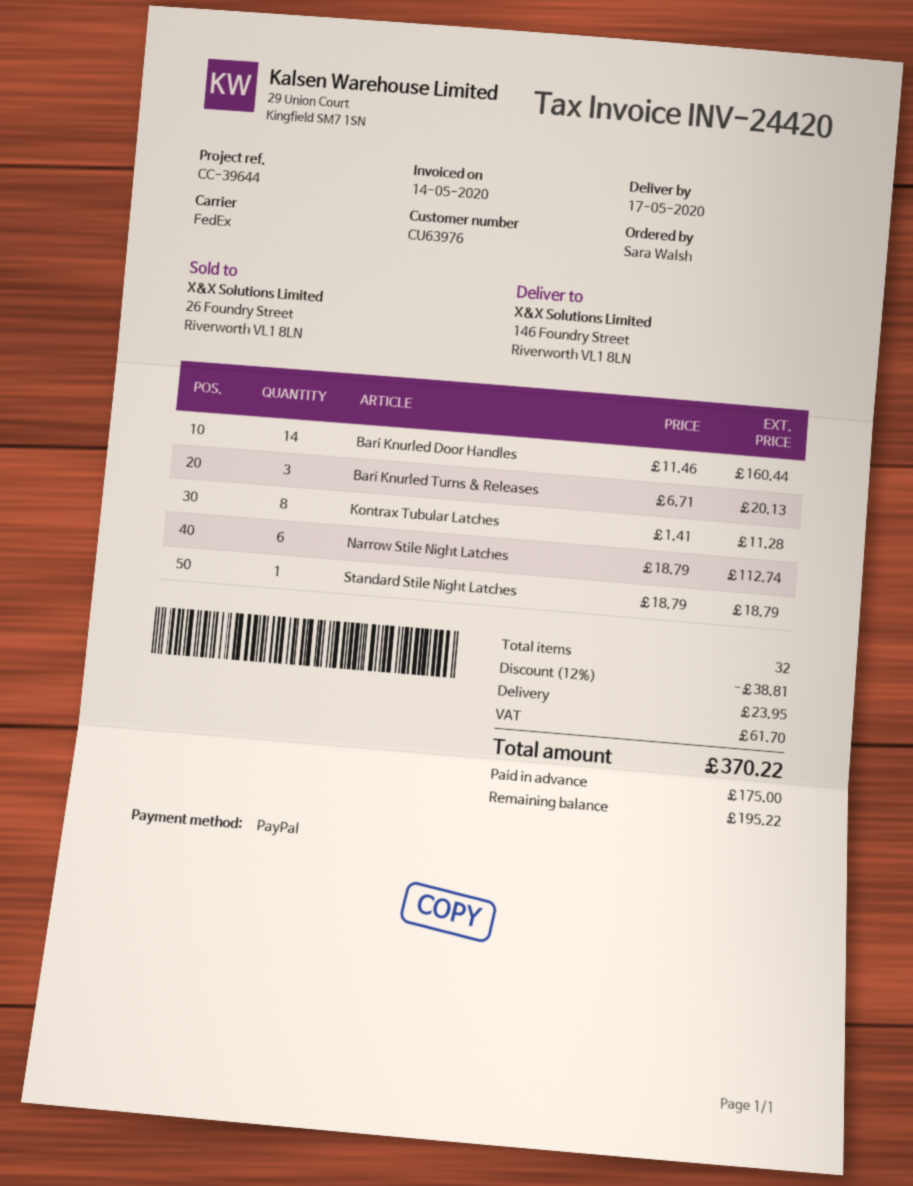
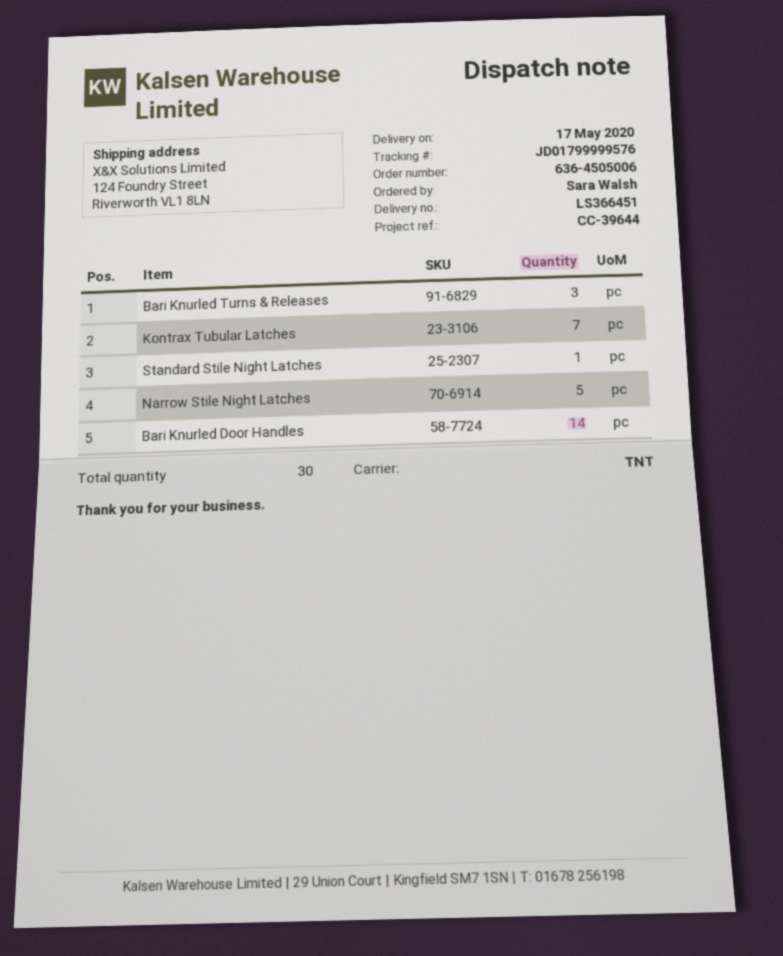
shipping method: FedEx -> TNT
ship to: 146 Foundry Street, Riverworth VL1 8LN -> 124 Foundry Street, Riverworth VL1 8LN
Kontrax Tubular Latches: 8 -> 7
Narrow Stile Night Latches: 6 -> 5
total quantity: 32 -> 30

